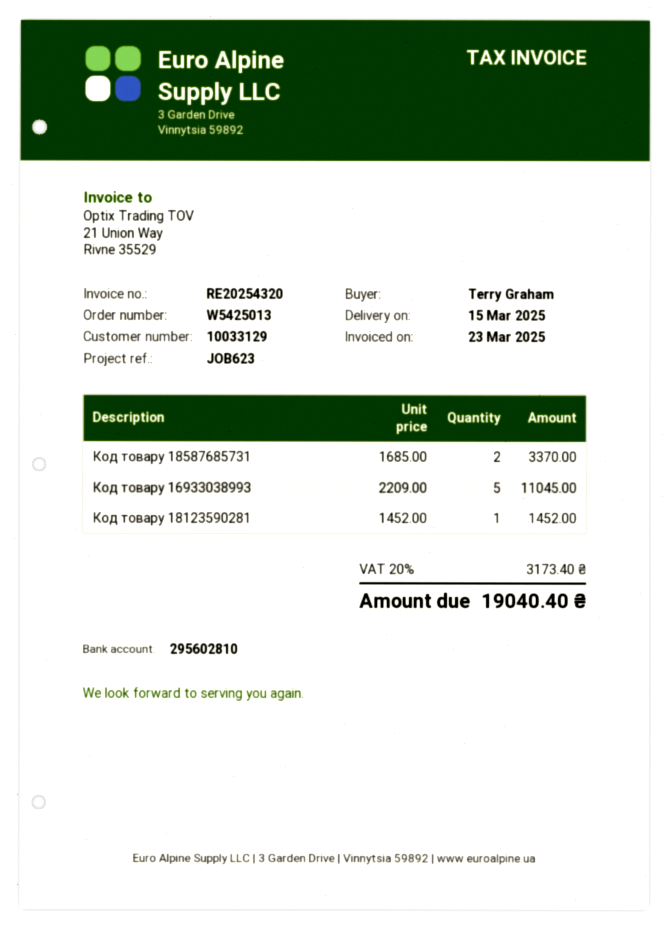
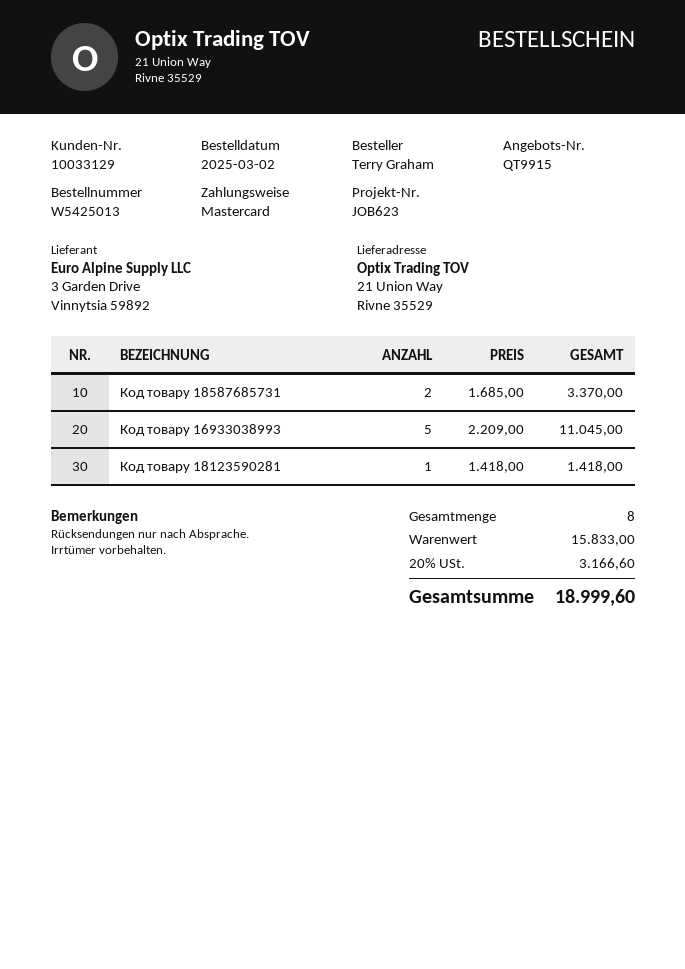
Код товару 18123590281: 1 x 1452.00 = 1452.00 -> 1 x 1418.00 = 1418.00
tax: 20% = 3173.40 -> 20% = 3166.60
total: 19040.40 -> 18999.60

